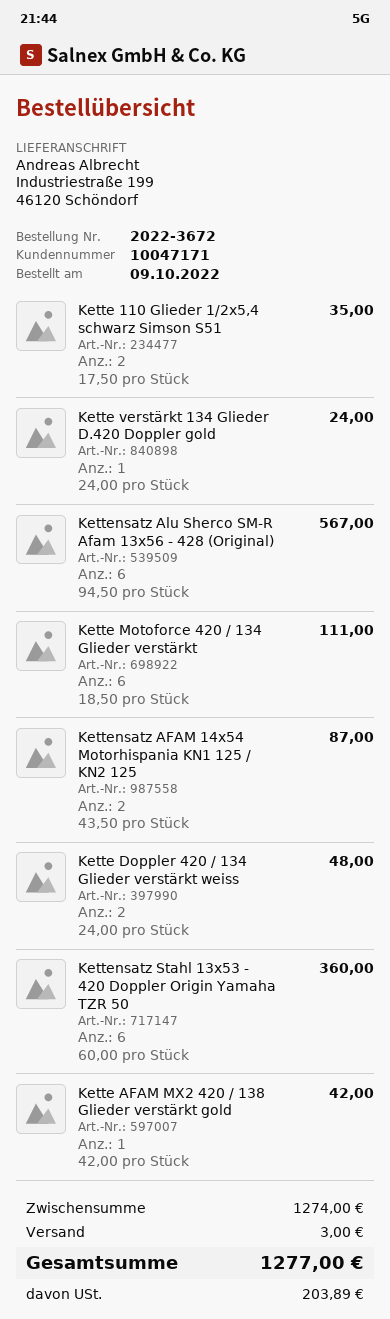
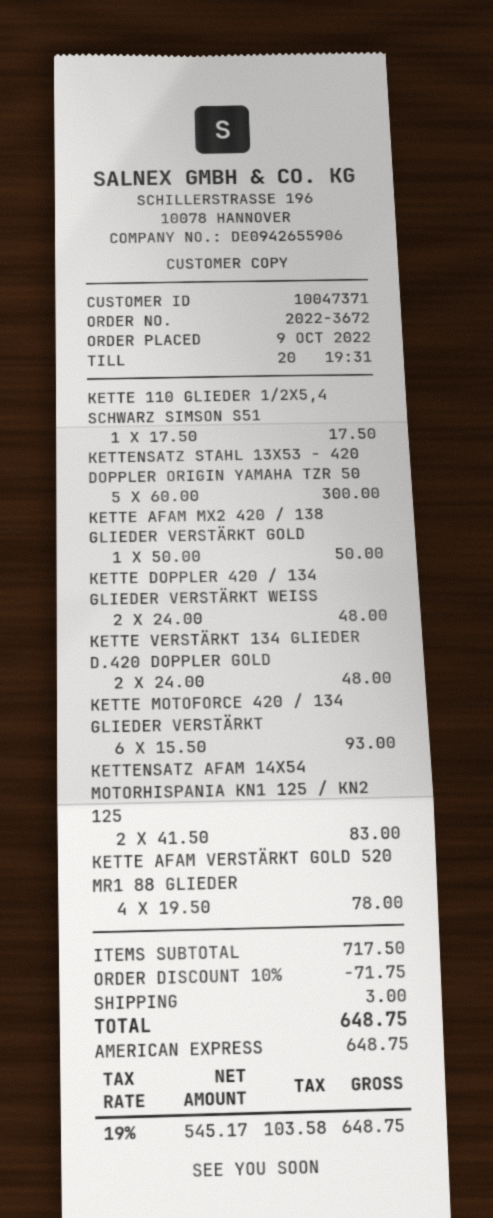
customer number: 10047171 -> 10047371
Kette 110 Glieder 1/2x5,4 schwarz Simson S51: 2 x 17.50 = 35.00 -> 1 x 17.50 = 17.50
Kette verstärkt 134 Glieder D.420 Doppler gold: 1 x 24.00 = 24.00 -> 2 x 24.00 = 48.00
Kettensatz Alu Sherco SM-R Afam 13x56 - 428 (Original): 6 x 94.50 = 567.00 -> none
Kette Motoforce 420 / 134 Glieder verstärkt: 6 x 18.50 = 111.00 -> 6 x 15.50 = 93.00
Kettensatz AFAM 14x54 Motorhispania KN1 125 / KN2 125: 2 x 43.50 = 87.00 -> 2 x 41.50 = 83.00
Kettensatz Stahl 13x53 - 420 Doppler Origin Yamaha TZR 50: 6 x 60.00 = 360.00 -> 5 x 60.00 = 300.00
Kette AFAM MX2 420 / 138 Glieder verstärkt gold: 1 x 42.00 = 42.00 -> 1 x 50.00 = 50.00
KETTE AFAM VERSTÄRKT GOLD 520 MR1 88 GLIEDER: none -> 4 x 19.50 = 78.00
subtotal: 1274.00 -> 717.50
discount: none -> 10% = 71.75
tax: 203.89 -> 103.58
total: 1277.00 -> 648.75

